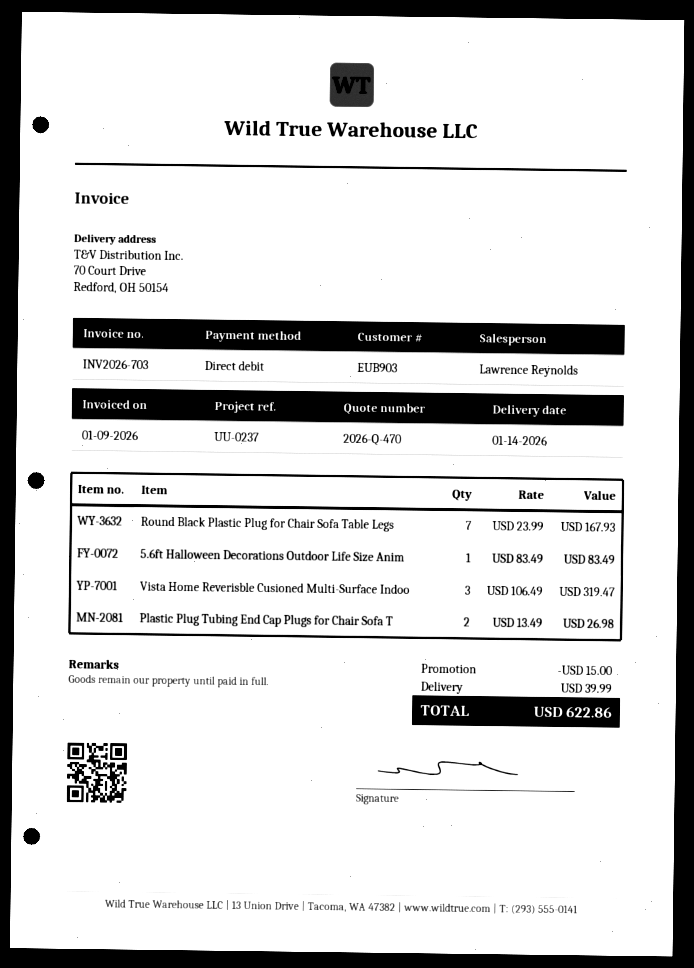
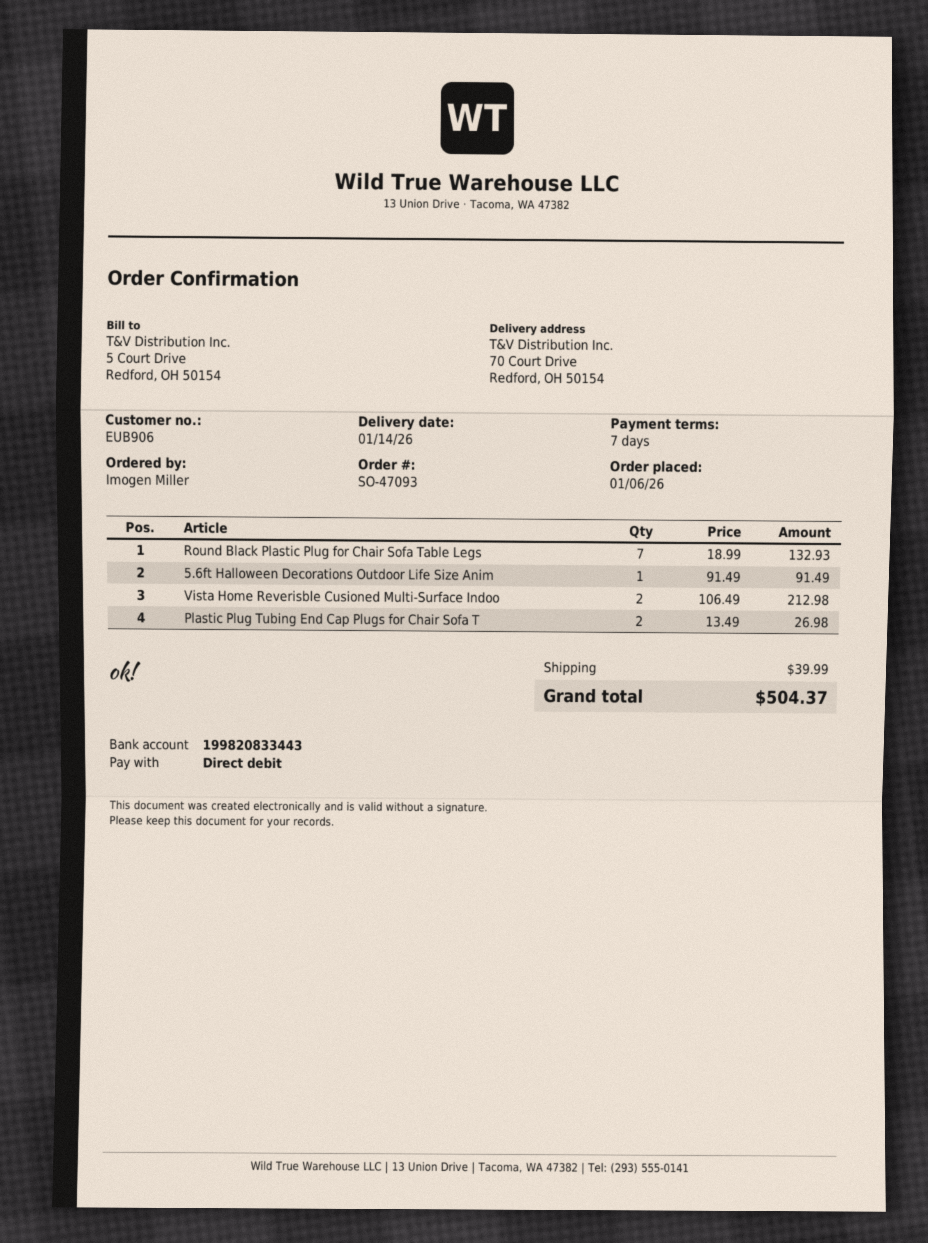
customer number: EUB903 -> EUB906
Round Black Plastic Plug for Chair Sofa Table Legs: 7 x 23.99 = 167.93 -> 7 x 18.99 = 132.93
5.6ft Halloween Decorations Outdoor Life Size Anim: 1 x 83.49 = 83.49 -> 1 x 91.49 = 91.49
Vista Home Reverisble Cusioned Multi-Surface Indoo: 3 x 106.49 = 319.47 -> 2 x 106.49 = 212.98
discount: 15.00 -> none
total: 622.86 -> 504.37

